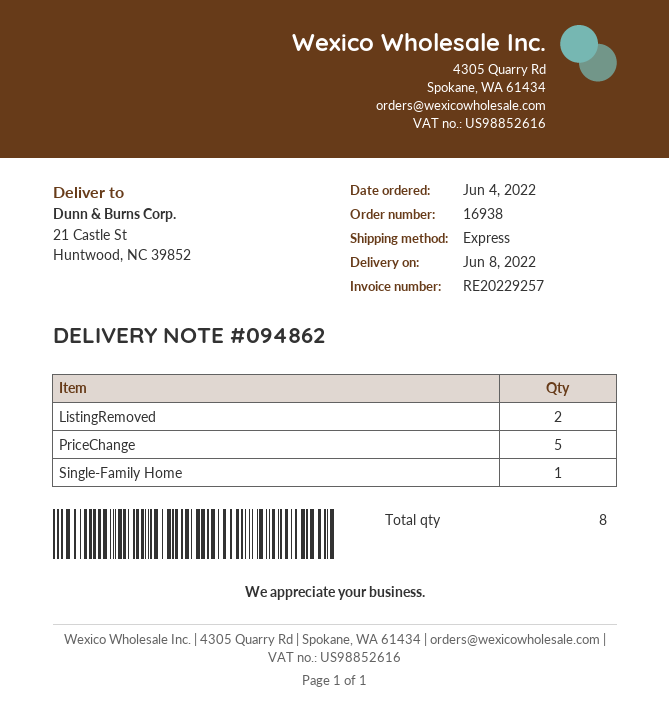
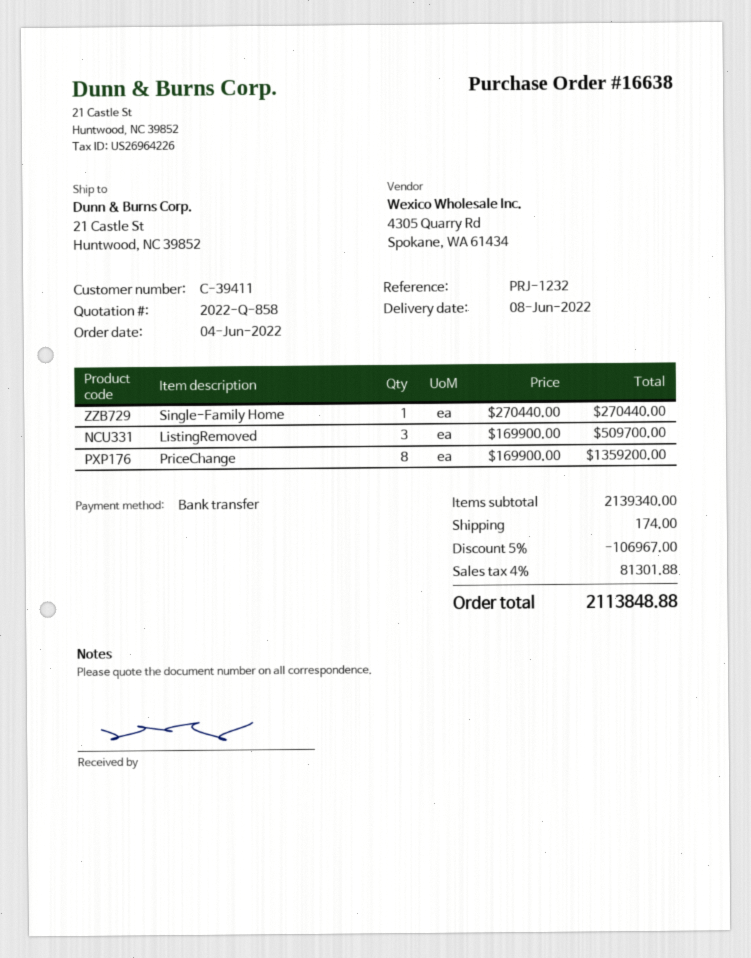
order number: 16938 -> 16638
ListingRemoved: 2 -> 3
PriceChange: 5 -> 8

